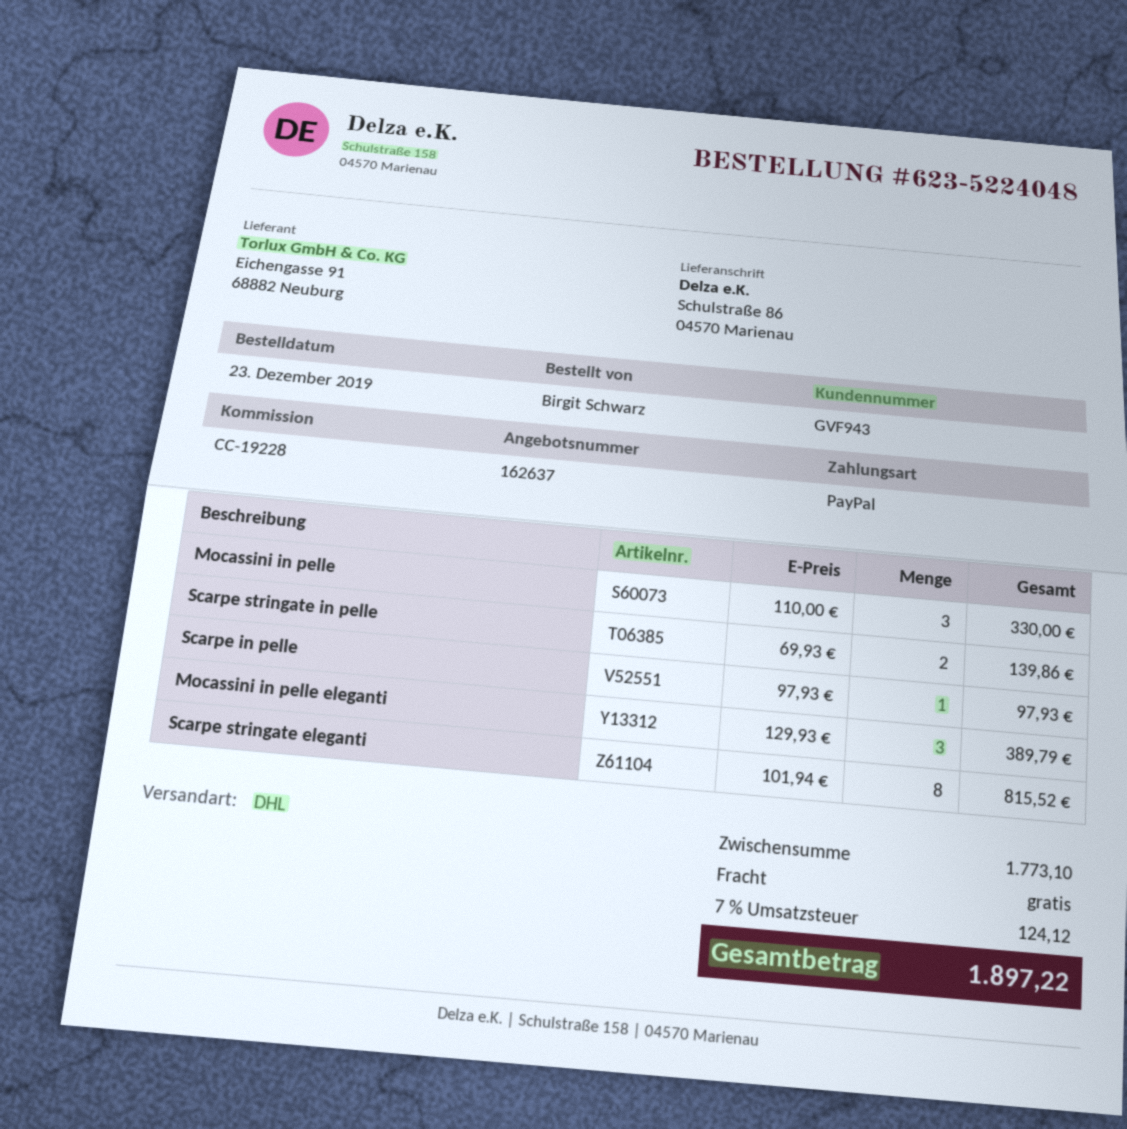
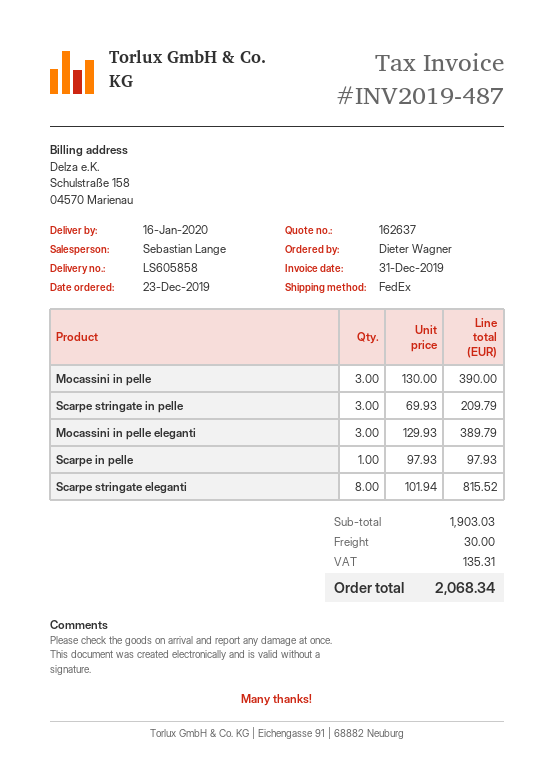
ordered by: Birgit Schwarz -> Dieter Wagner
shipping method: DHL -> FedEx
Mocassini in pelle: 3 x 110.00 = 330.00 -> 3 x 130.00 = 390.00
Scarpe stringate in pelle: 2 x 69.93 = 139.86 -> 3 x 69.93 = 209.79
subtotal: 1773.10 -> 1903.03
shipping: 0.00 -> 30.00
tax: 124.12 -> 135.31
total: 1897.22 -> 2068.34

